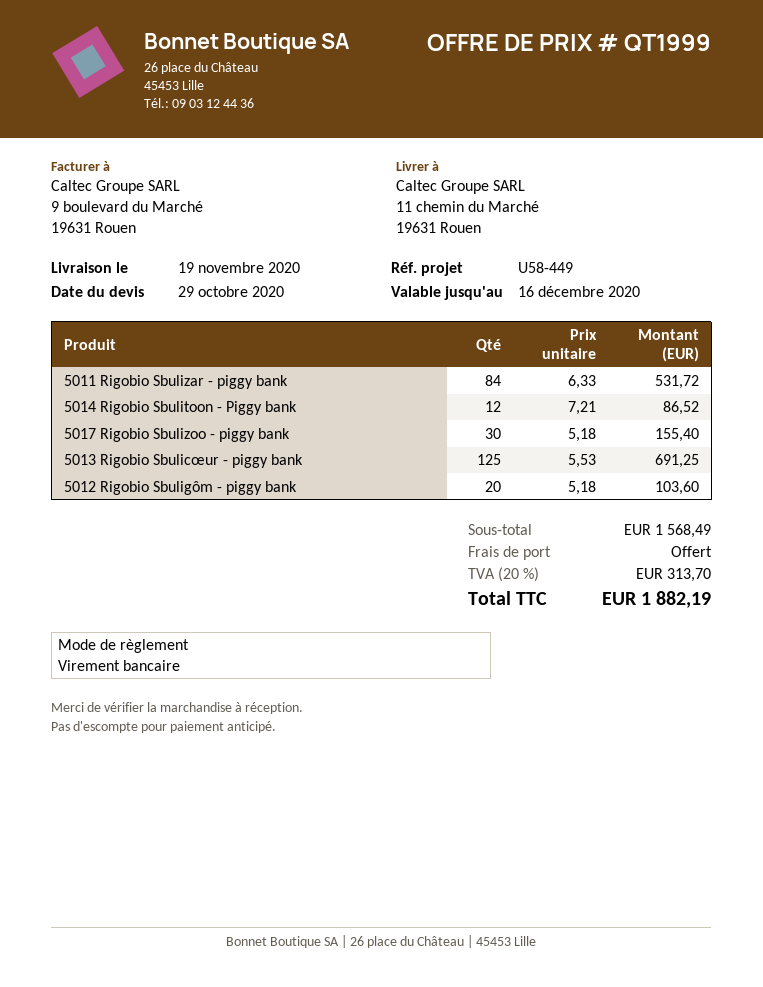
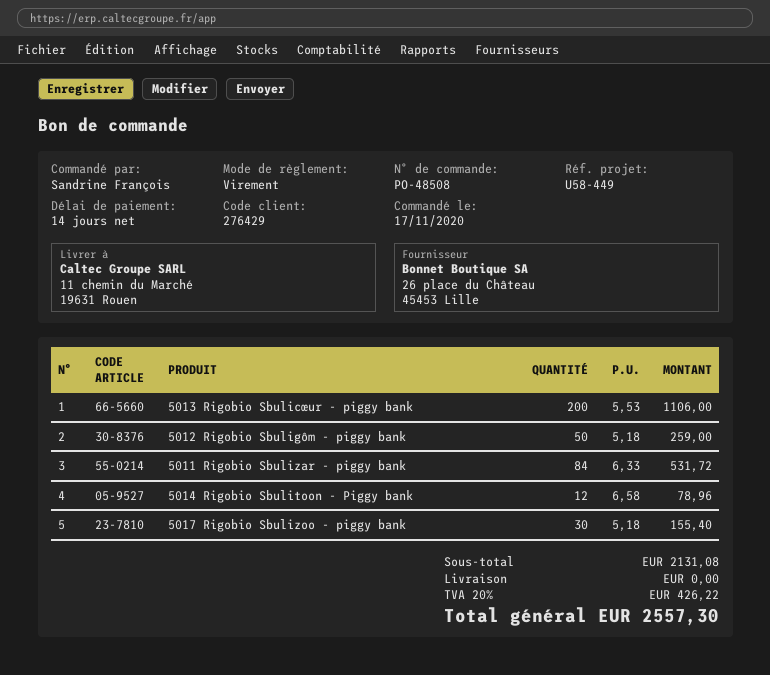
5014 Rigobio Sbulitoon - Piggy bank: 12 x 7.21 = 86.52 -> 12 x 6.58 = 78.96
5013 Rigobio Sbulicœur - piggy bank: 125 x 5.53 = 691.25 -> 200 x 5.53 = 1106.00
5012 Rigobio Sbuligôm - piggy bank: 20 x 5.18 = 103.60 -> 50 x 5.18 = 259.00
subtotal: 1568.49 -> 2131.08
tax: 20% = 313.70 -> 20% = 426.22
total: 1882.19 -> 2557.30

